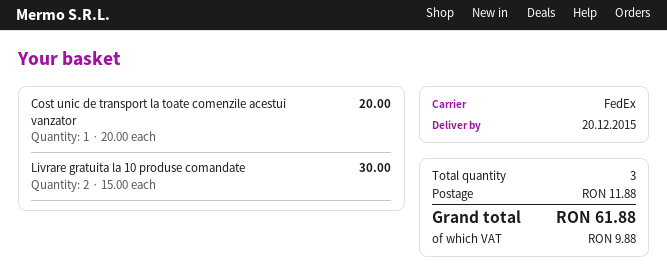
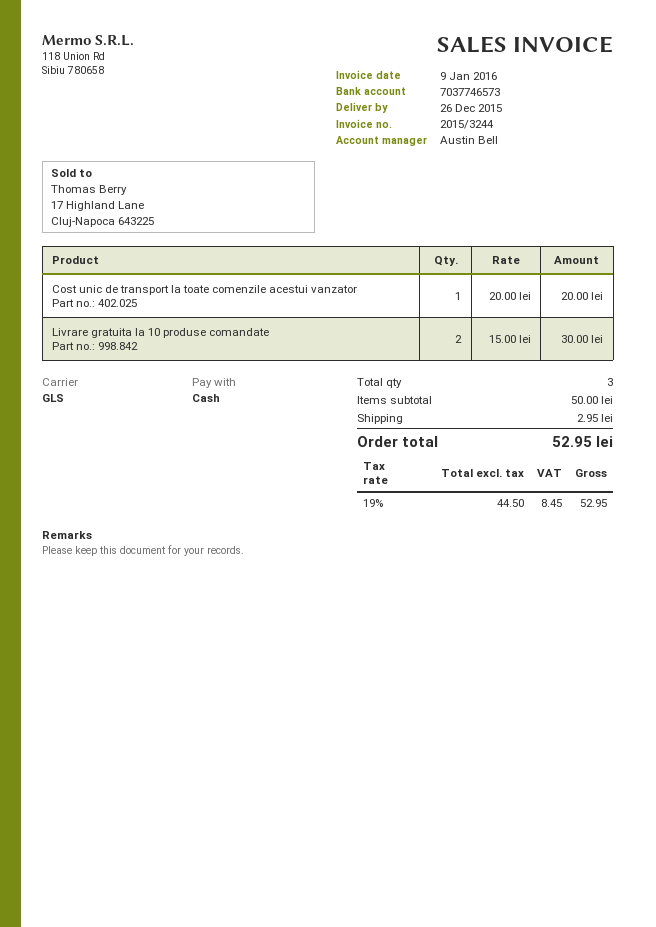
delivery date: 2015-12-20 -> 2015-12-26
shipping method: FedEx -> GLS
shipping: 11.88 -> 2.95
tax: 9.88 -> 8.45
total: 61.88 -> 52.95

